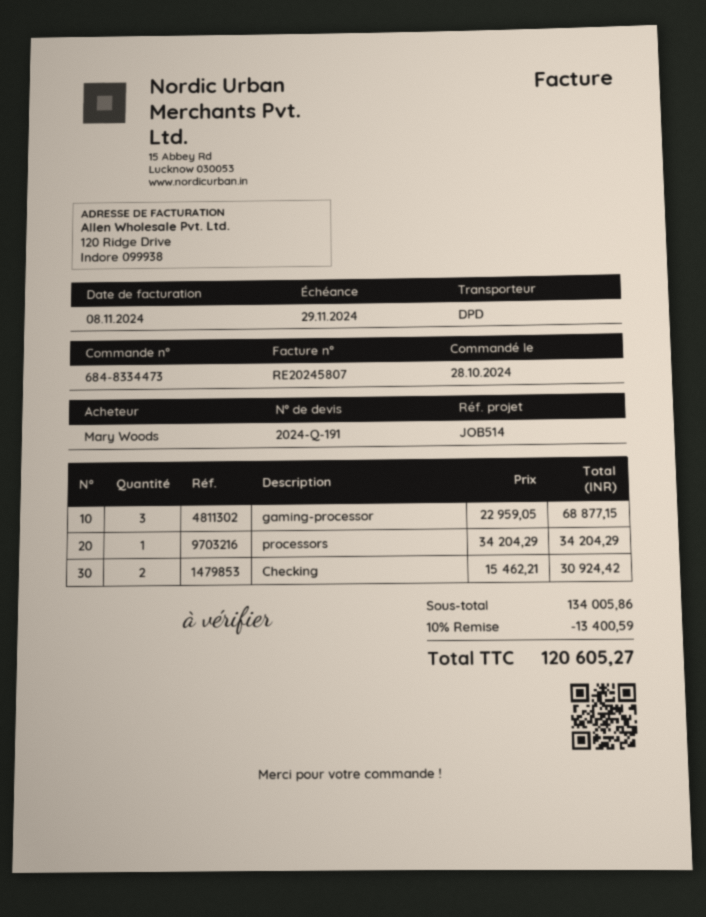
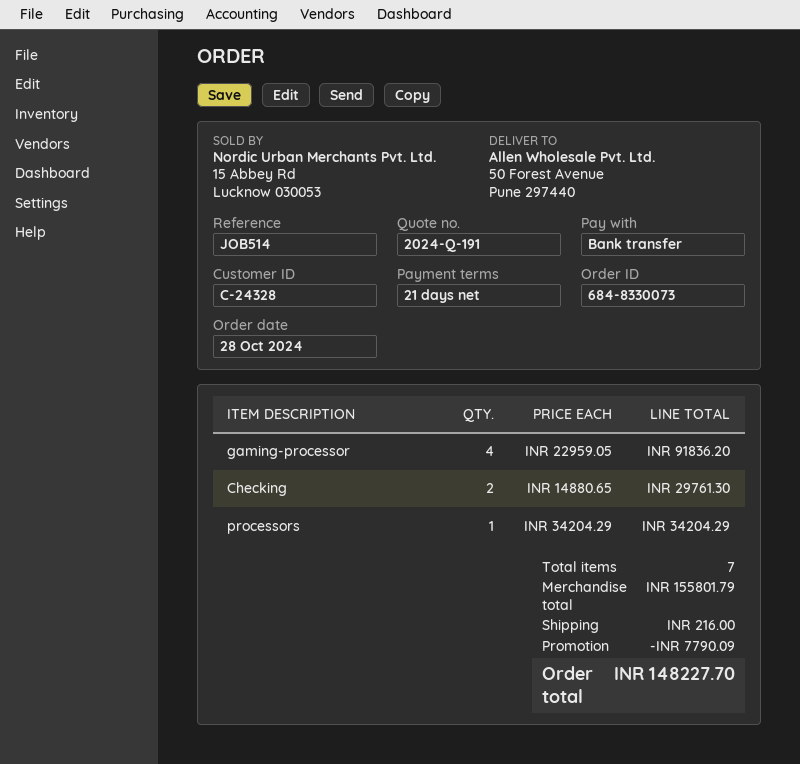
order number: 684-8334473 -> 684-8330073
gaming-processor: 3 x 22959.05 = 68877.15 -> 4 x 22959.05 = 91836.20
Checking: 2 x 15462.21 = 30924.42 -> 2 x 14880.65 = 29761.30
subtotal: 134005.86 -> 155801.79
discount: 13400.59 -> 7790.09
shipping: none -> 216.00
total: 120605.27 -> 148227.70

